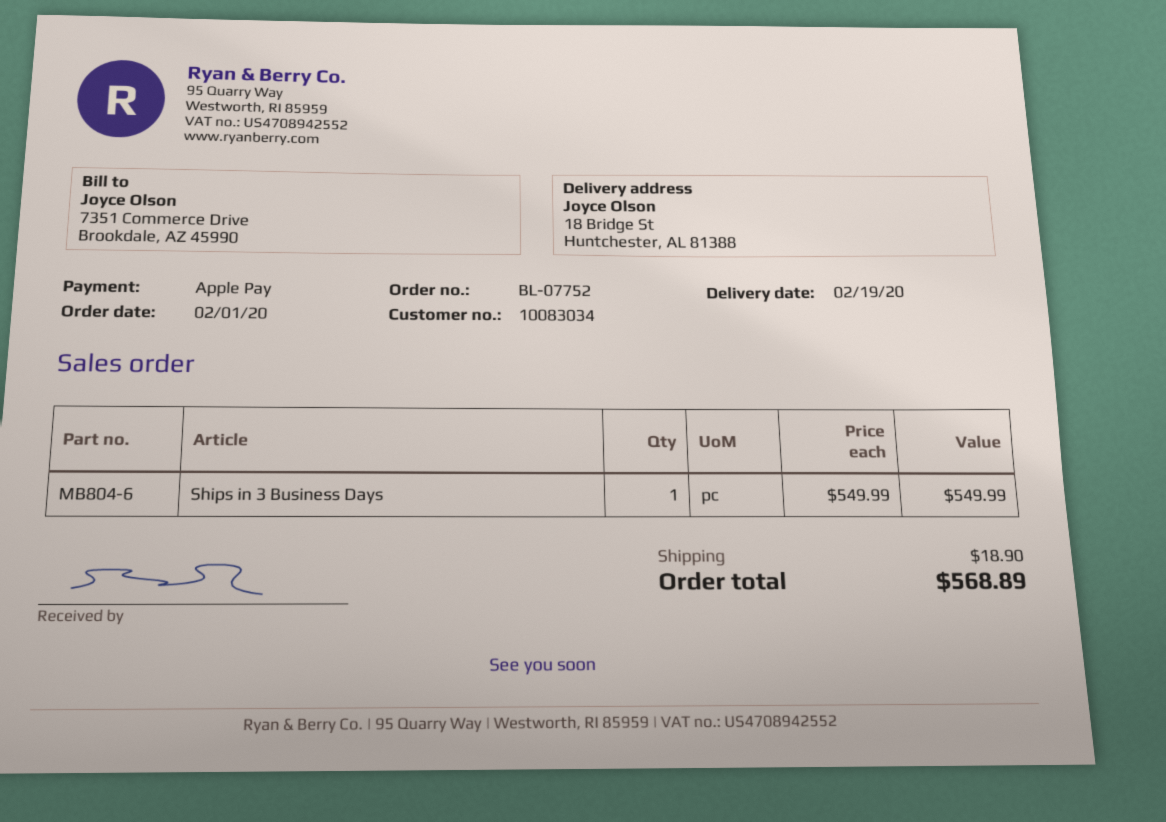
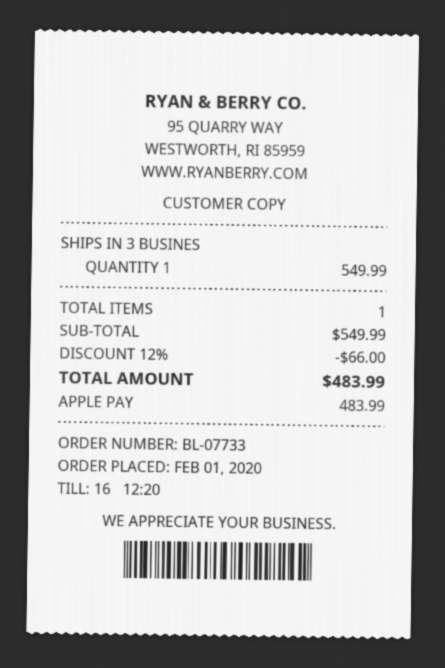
order number: BL-07752 -> BL-07733
discount: none -> 12% = 66.00
shipping: 18.90 -> none
total: 568.89 -> 483.99

